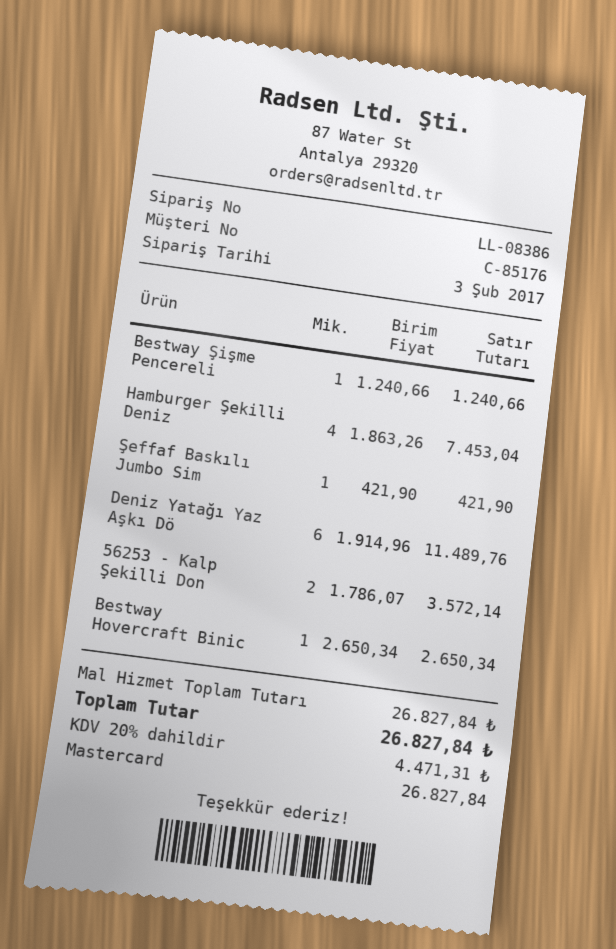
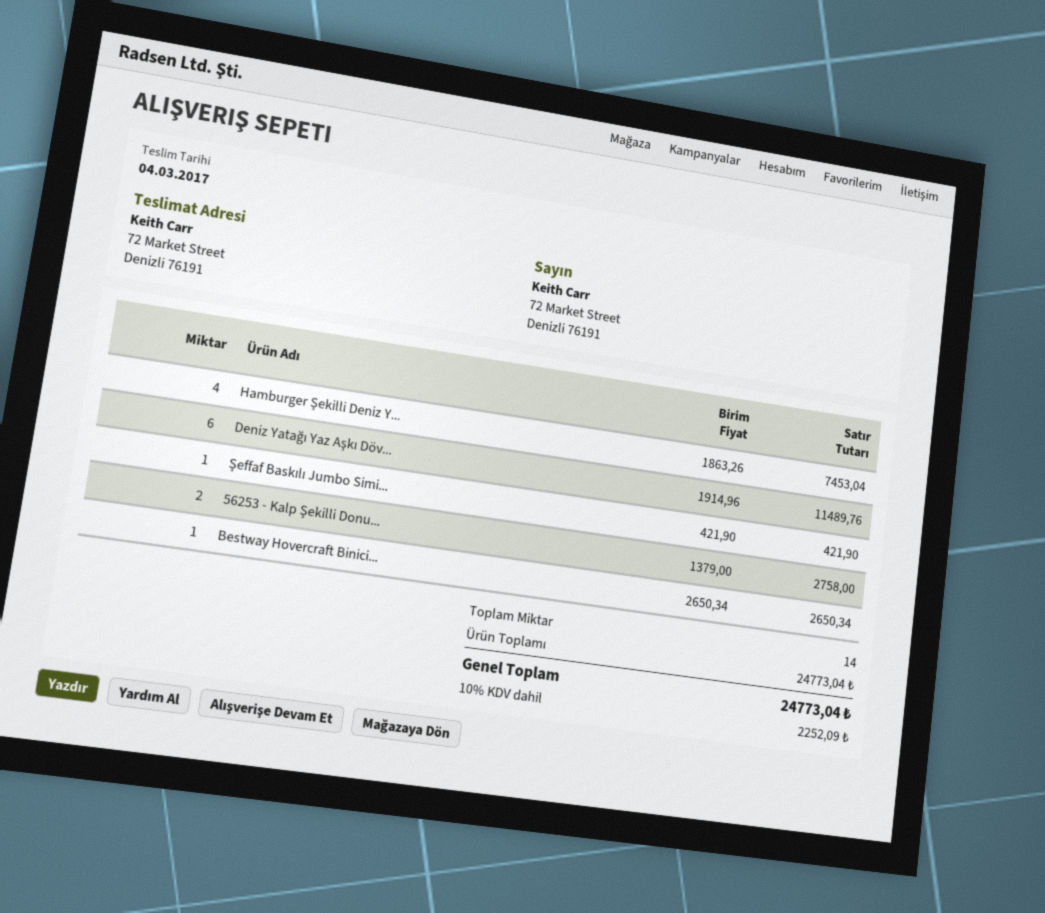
Bestway Şişme Pencereli: 1 x 1240.66 = 1240.66 -> none
56253 - Kalp Şekilli Don: 2 x 1786.07 = 3572.14 -> 2 x 1379.00 = 2758.00
subtotal: 26827.84 -> 24773.04
tax: 20% = 4471.31 -> 10% = 2252.09
total: 26827.84 -> 24773.04

